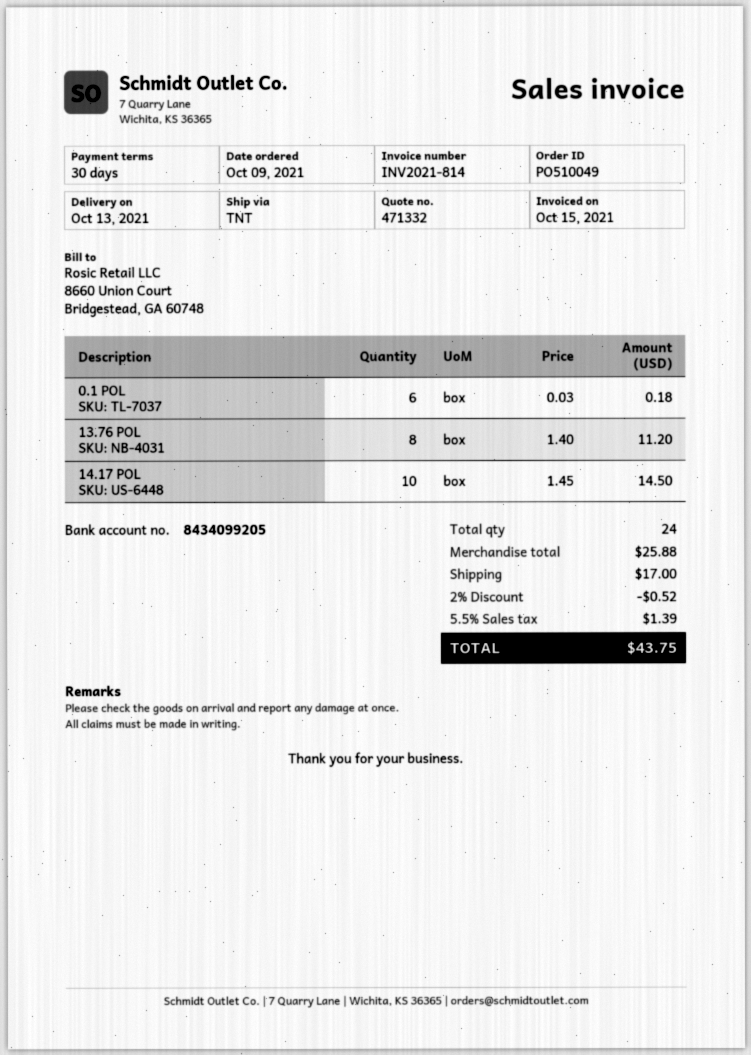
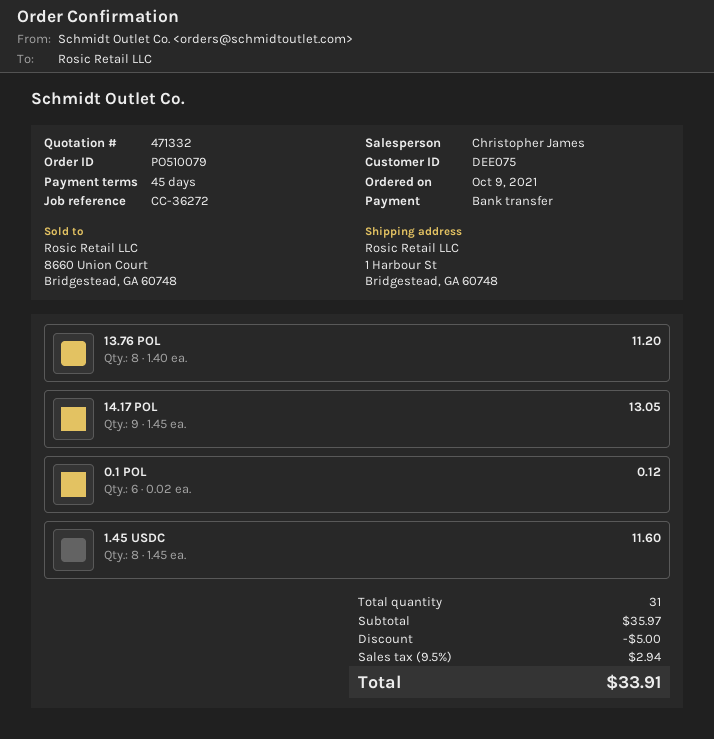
order number: PO510049 -> PO510079
payment terms: 30 days -> 45 days
0.1 POL: 6 x 0.03 = 0.18 -> 6 x 0.02 = 0.12
14.17 POL: 10 x 1.45 = 14.50 -> 9 x 1.45 = 13.05
1.45 USDC: none -> 8 x 1.45 = 11.60
total quantity: 24 -> 31
subtotal: 25.88 -> 35.97
discount: 0.52 -> 5.00
shipping: 17.00 -> none
tax: 5.5% = 1.39 -> 9.5% = 2.94
total: 43.75 -> 33.91

